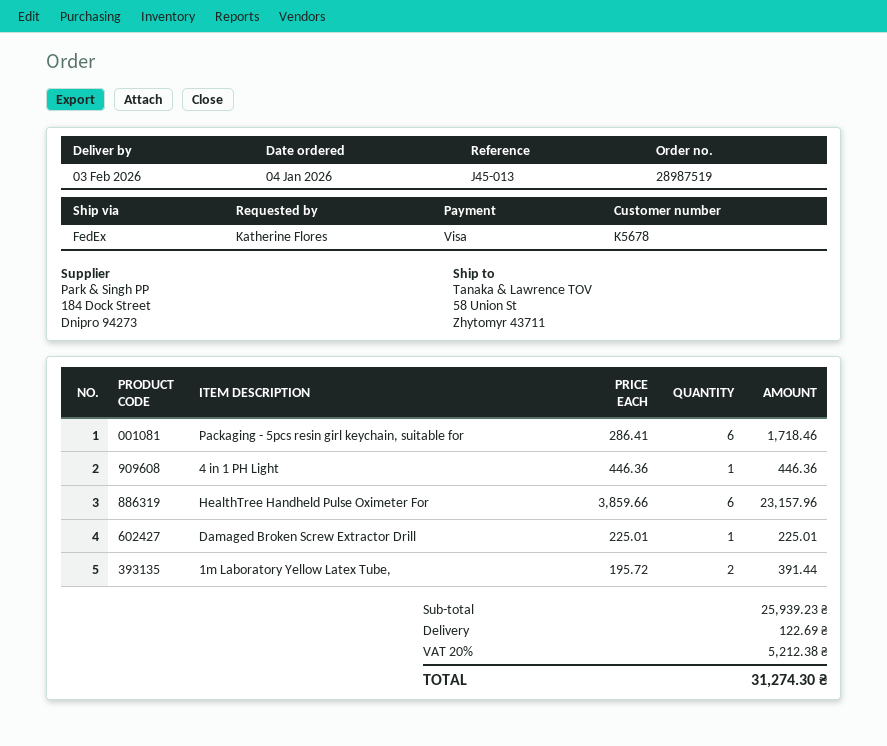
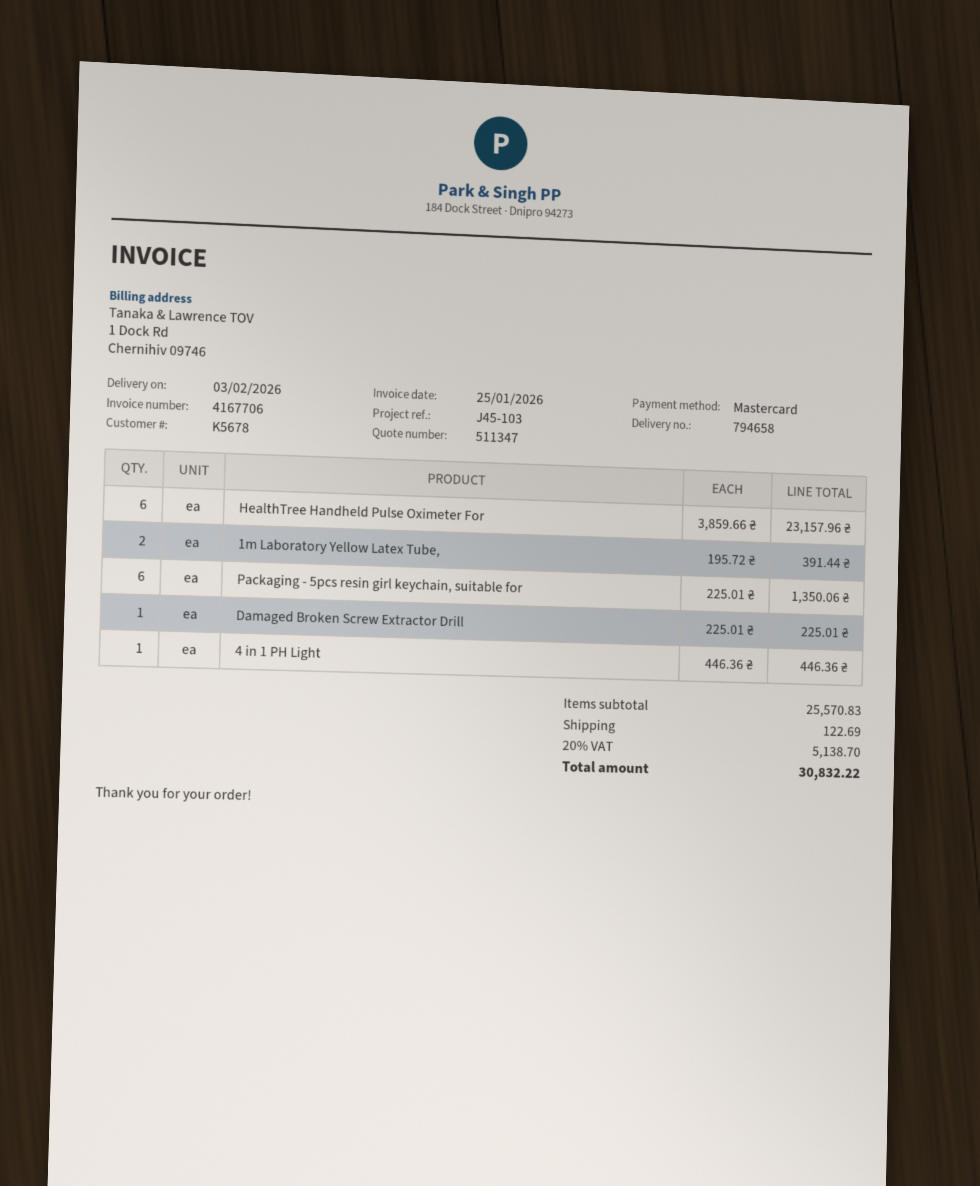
reference: J45-013 -> J45-103
payment method: Visa -> Mastercard
Packaging - 5pcs resin girl keychain, suitable for: 6 x 286.41 = 1718.46 -> 6 x 225.01 = 1350.06
subtotal: 25939.23 -> 25570.83
tax: 20% = 5212.38 -> 20% = 5138.70
total: 31274.30 -> 30832.22

